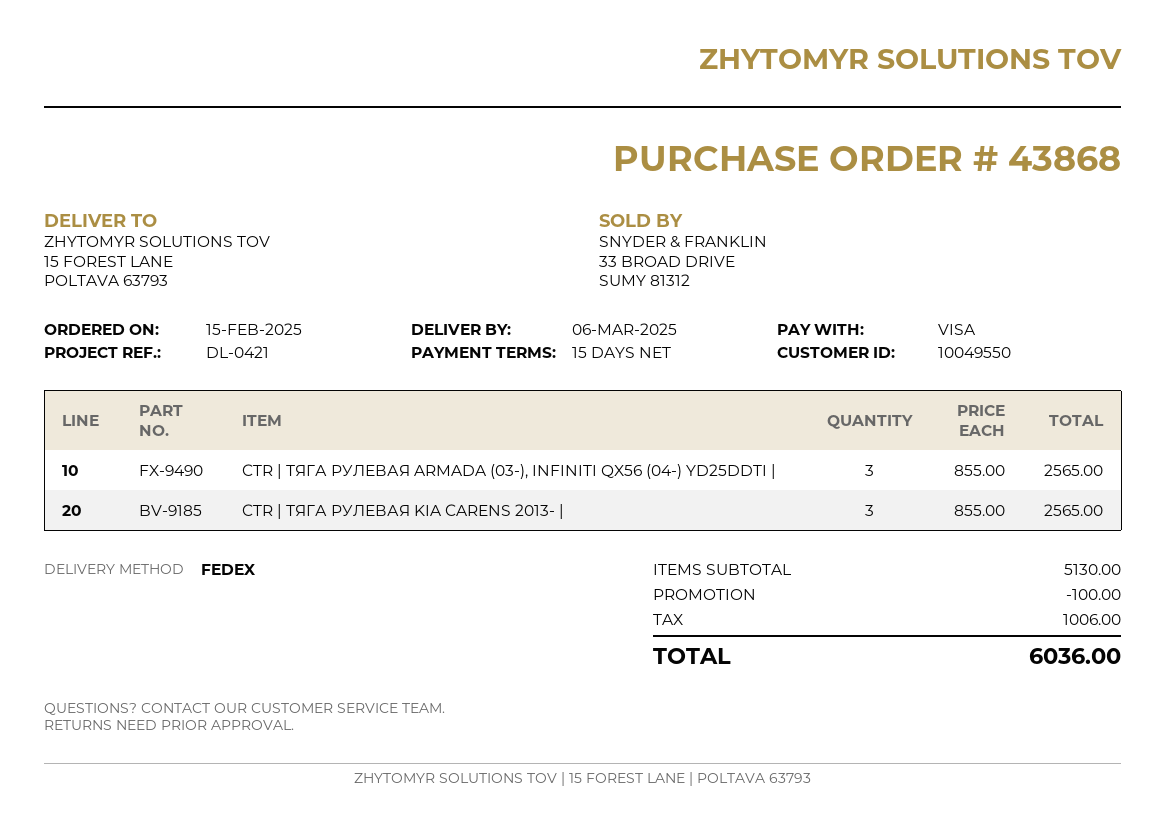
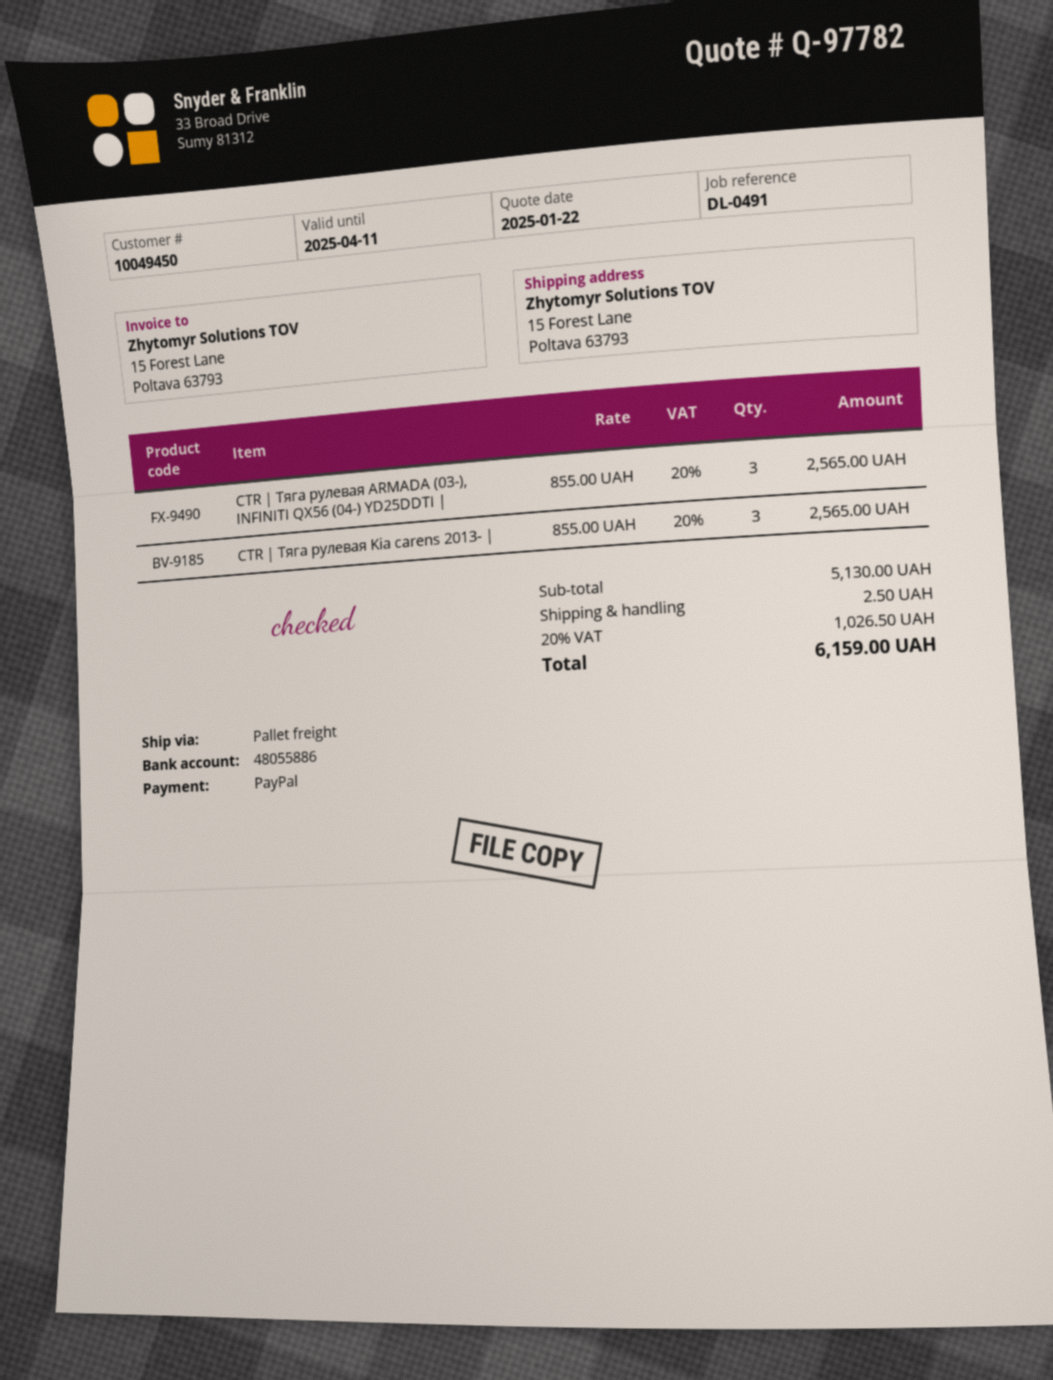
customer number: 10049550 -> 10049450
reference: DL-0421 -> DL-0491
payment method: Visa -> PayPal
shipping method: FedEx -> pallet freight
discount: 100.00 -> none
shipping: none -> 2.50
tax: 1006.00 -> 1026.50
total: 6036.00 -> 6159.00

